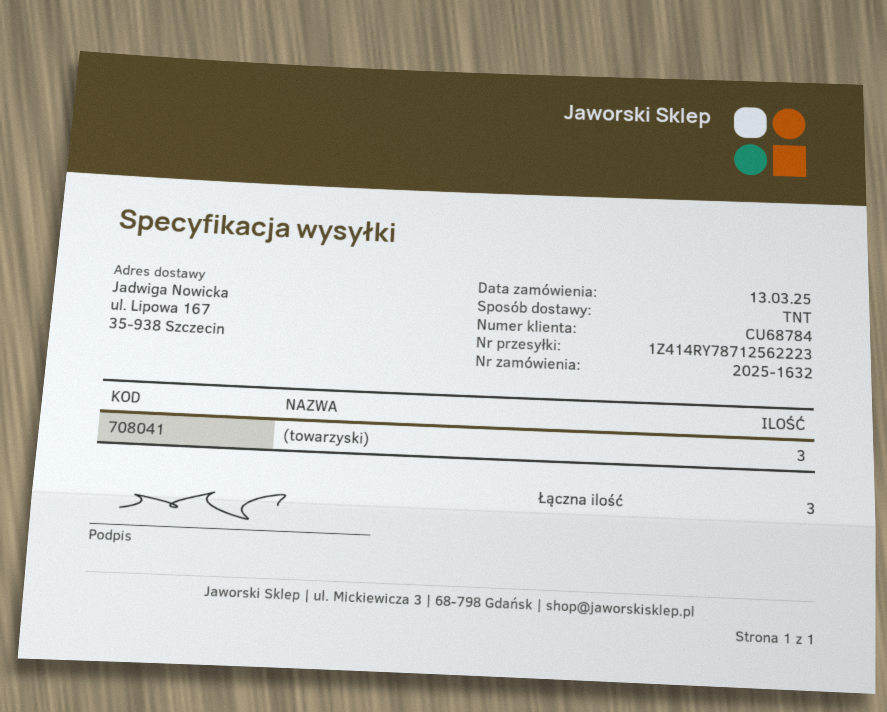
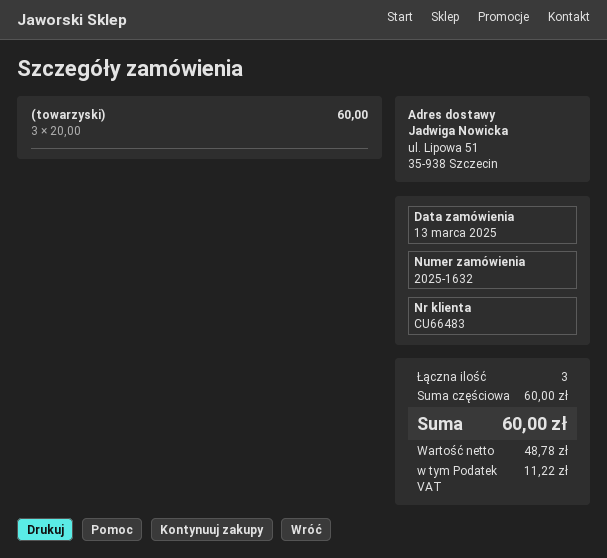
customer number: CU68784 -> CU66483
ship to: ul. Lipowa 167, 35-938 Szczecin -> ul. Lipowa 51, 35-938 Szczecin

